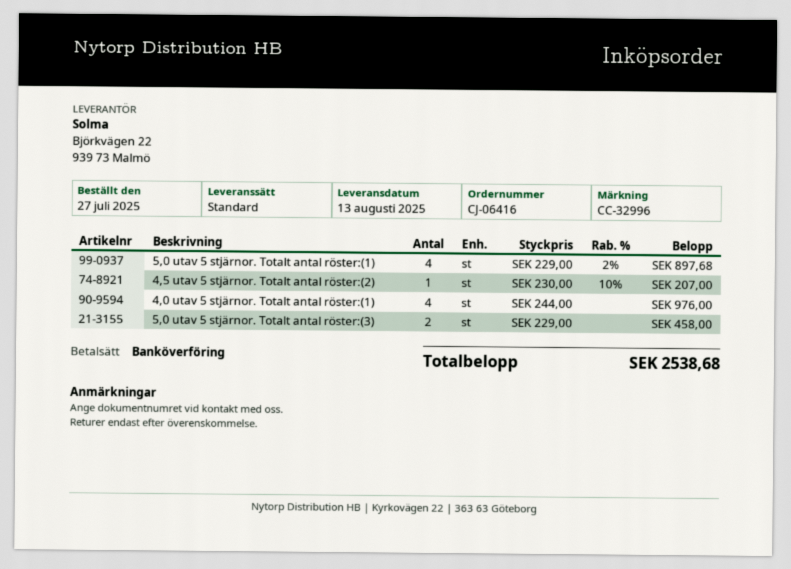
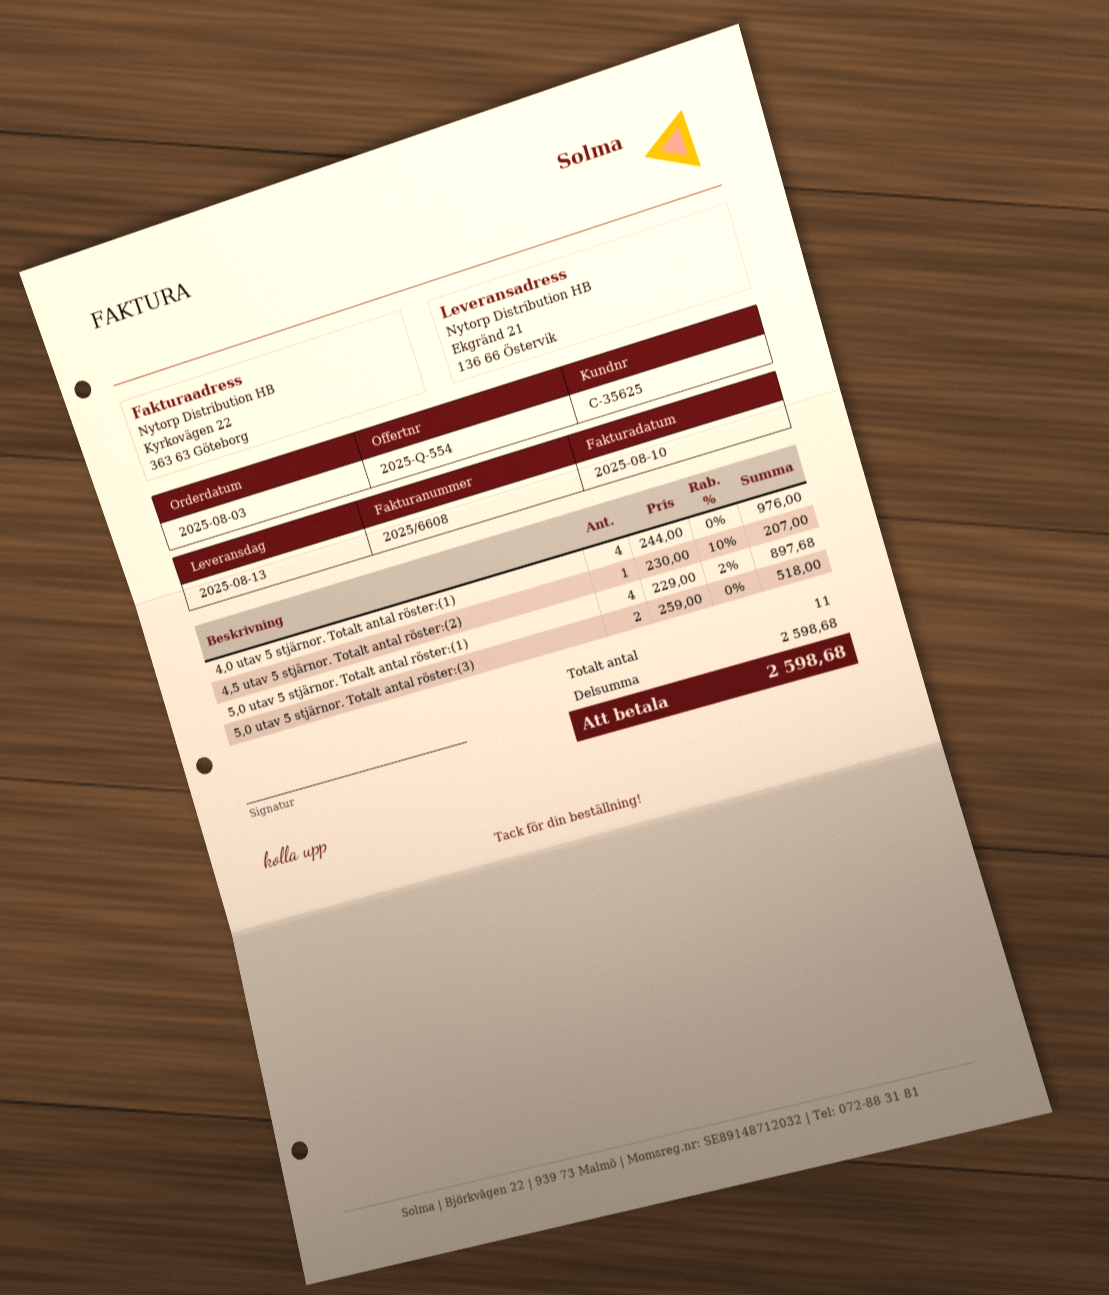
order date: 2025-07-27 -> 2025-08-03
5,0 utav 5 stjärnor. Totalt antal röster:(3): 2 x 229.00 = 458.00 -> 2 x 259.00 = 518.00
total: 2538.68 -> 2598.68

